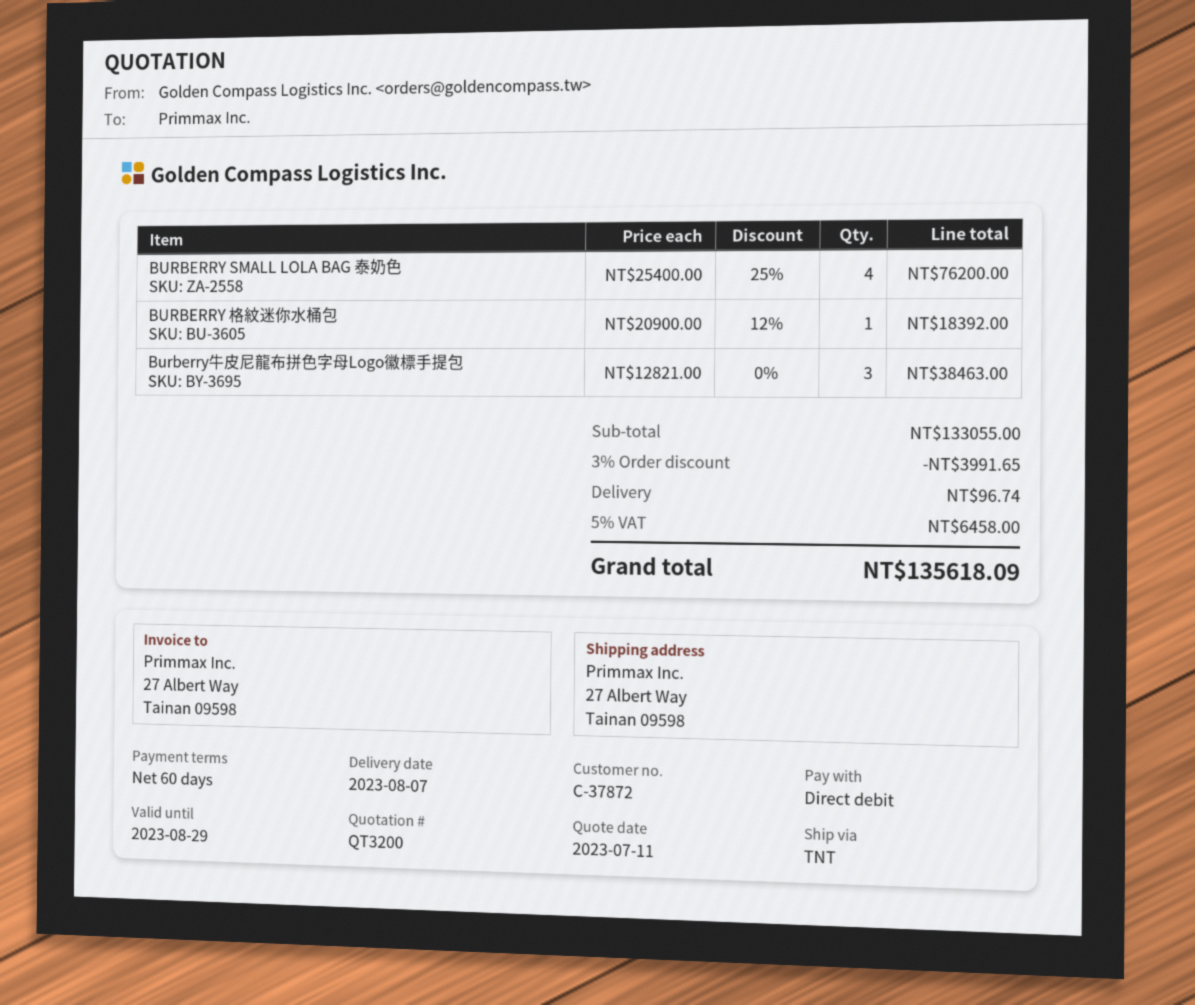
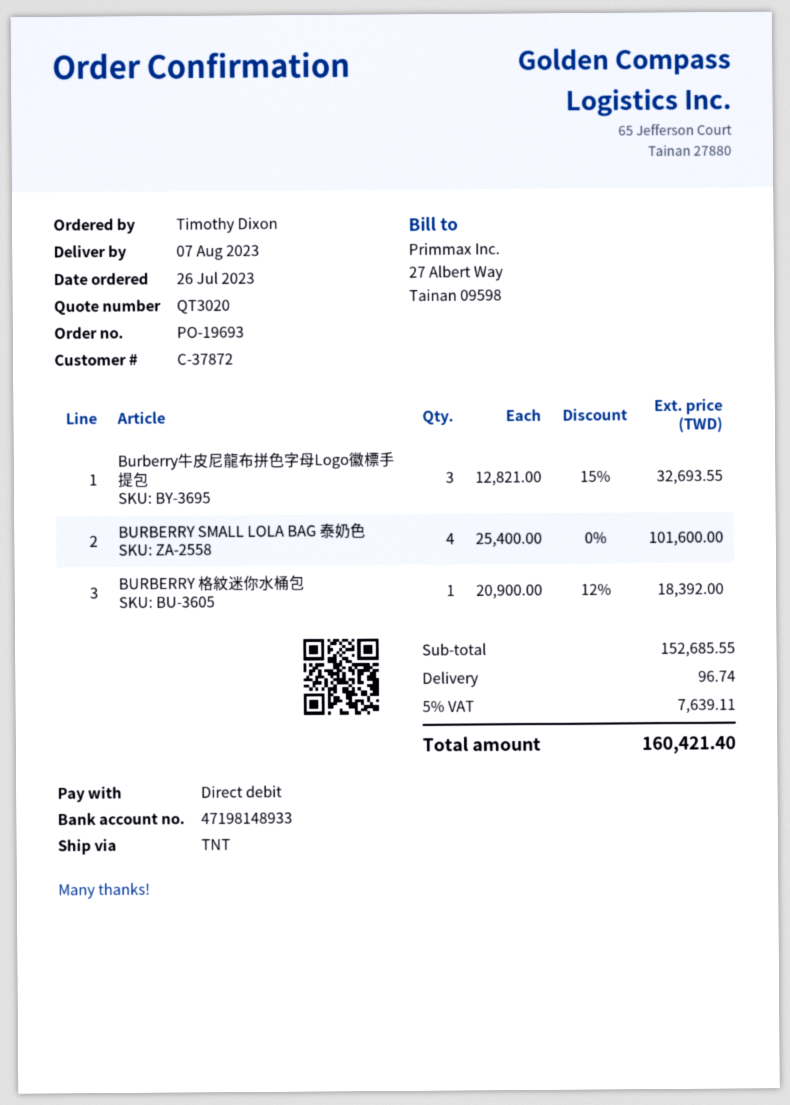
quote number: QT3200 -> QT3020
BURBERRY SMALL LOLA BAG 泰奶色: 4 x 25400.00 - 25% = 76200.00 -> 4 x 25400.00 = 101600.00
Burberry牛皮尼龍布拼色字母Logo徽標手提包: 3 x 12821.00 = 38463.00 -> 3 x 12821.00 - 15% = 32693.55
subtotal: 133055.00 -> 152685.55
discount: 3% = 3991.65 -> none
tax: 5% = 6458.00 -> 5% = 7639.11
total: 135618.09 -> 160421.40

